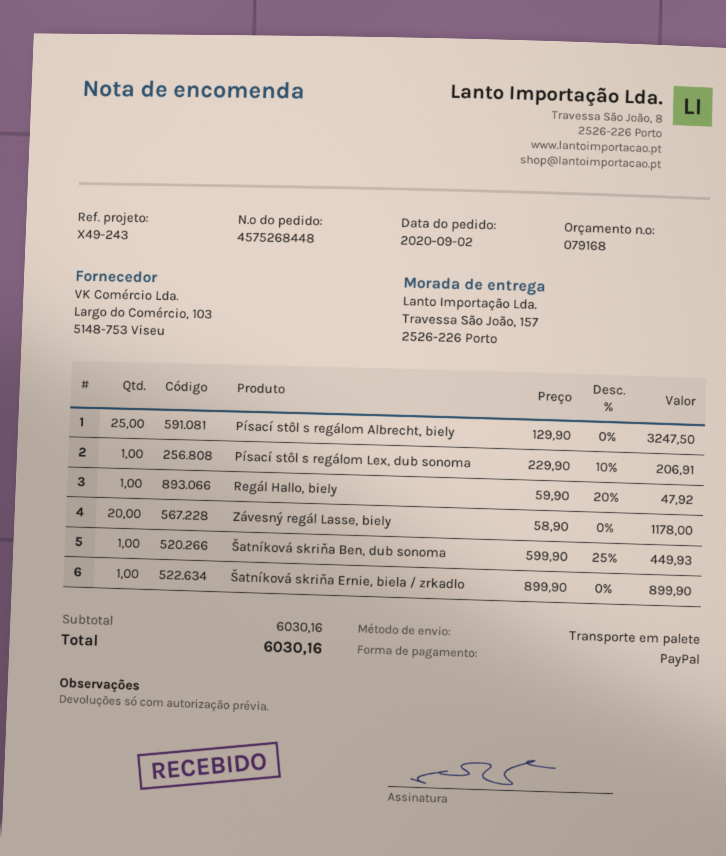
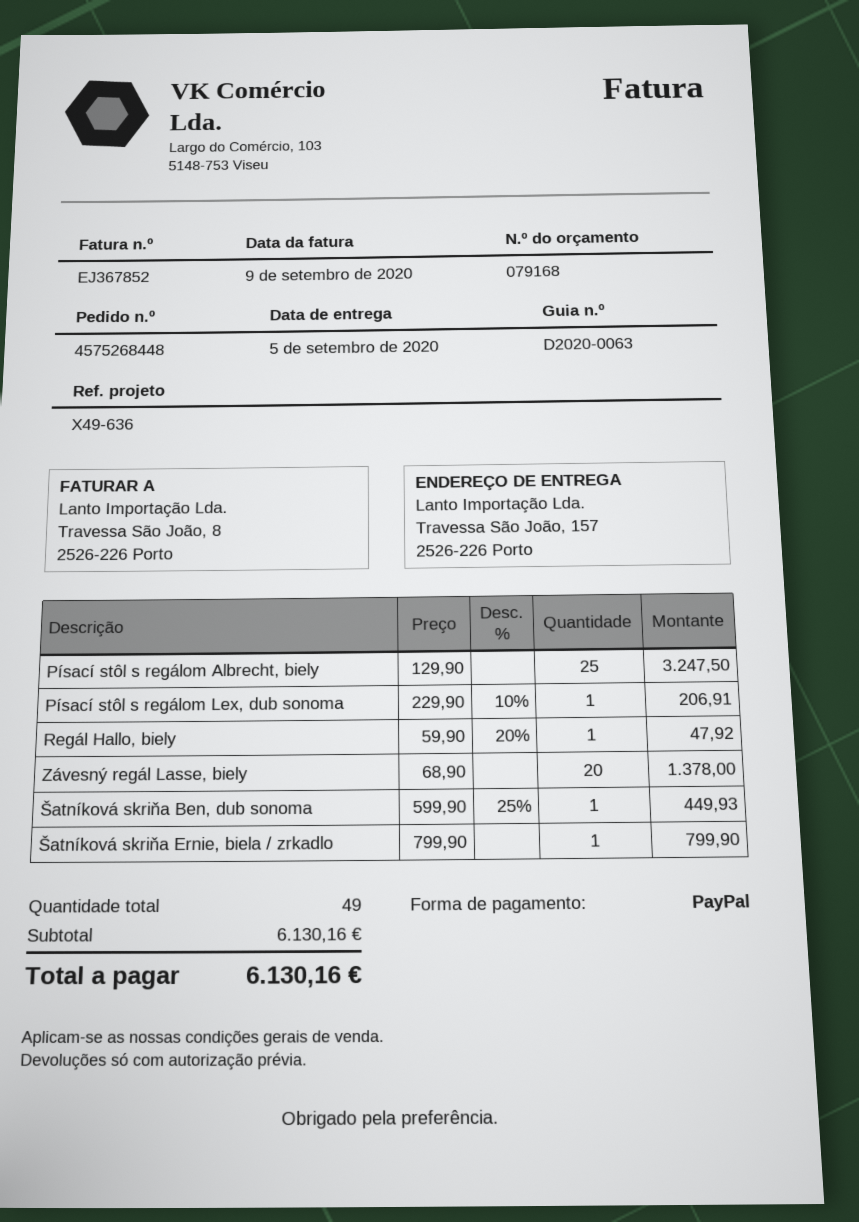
reference: X49-243 -> X49-636
Závesný regál Lasse, biely: 20 x 58.90 = 1178.00 -> 20 x 68.90 = 1378.00
Šatníková skriňa Ernie, biela / zrkadlo: 1 x 899.90 = 899.90 -> 1 x 799.90 = 799.90
subtotal: 6030.16 -> 6130.16
total: 6030.16 -> 6130.16

